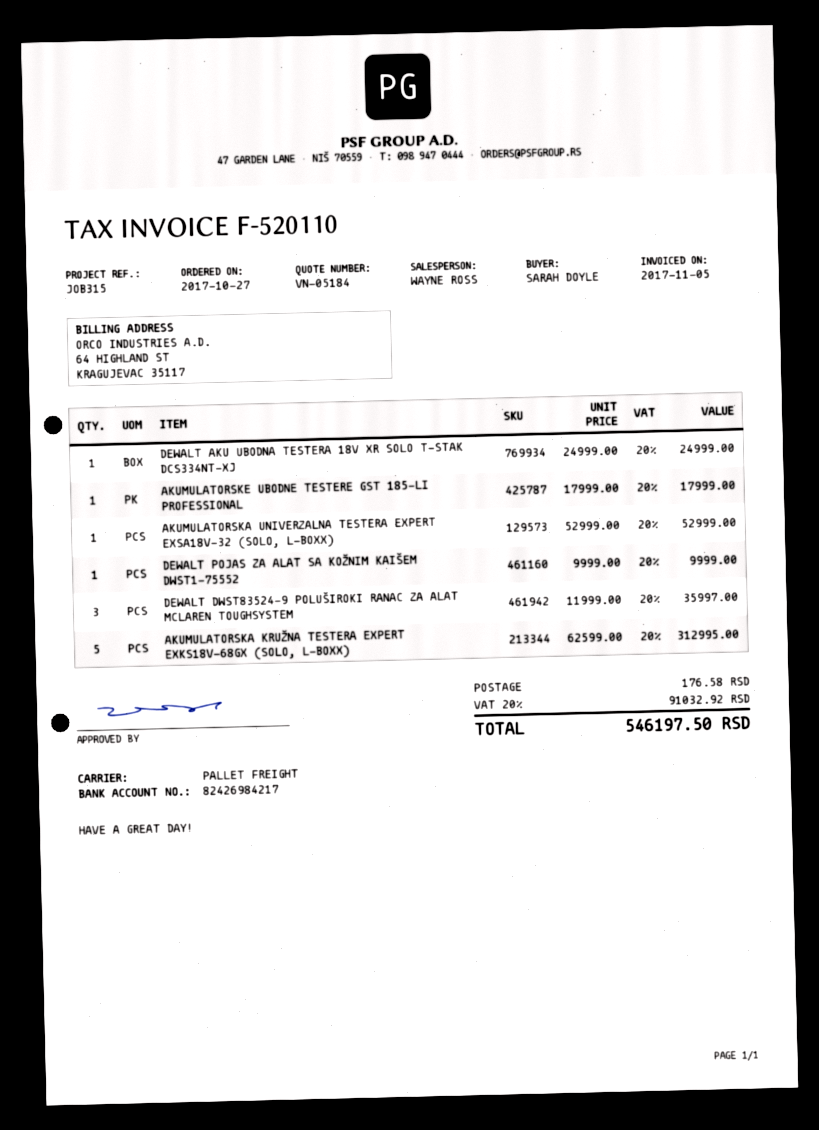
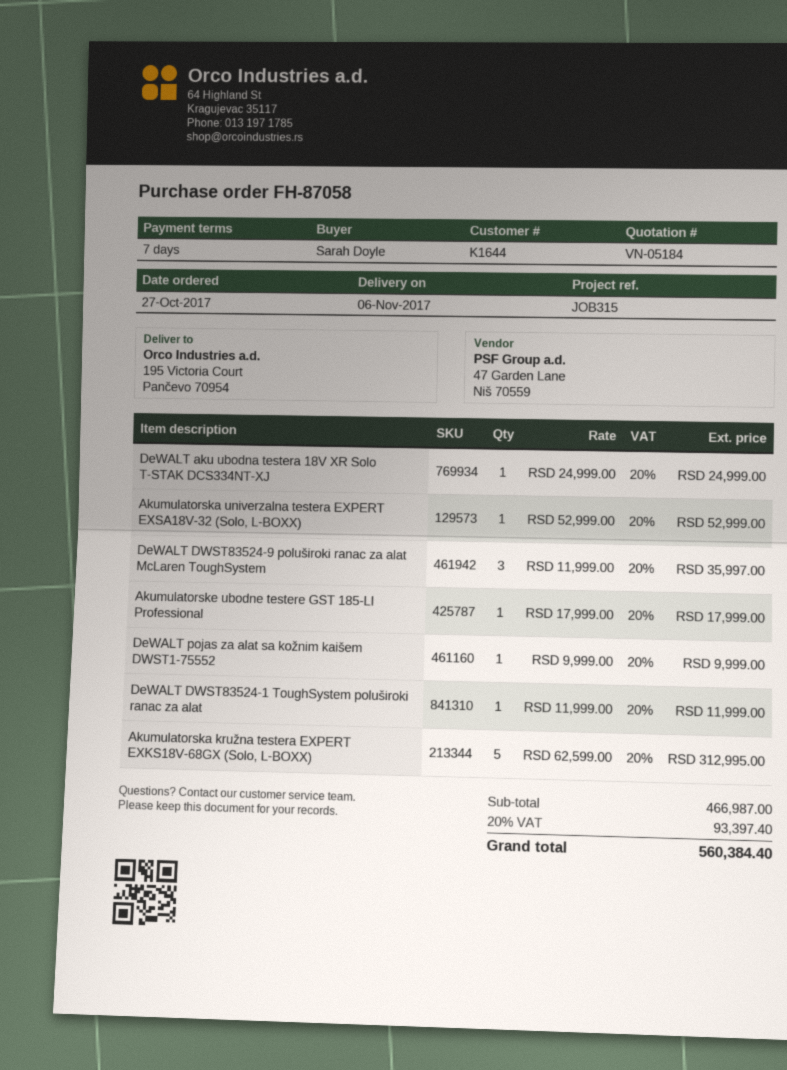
DeWALT DWST83524-1 ToughSystem poluširoki ranac za alat: none -> 1 x 11999.00 = 11999.00
shipping: 176.58 -> none
tax: 20% = 91032.92 -> 20% = 93397.40
total: 546197.50 -> 560384.40

